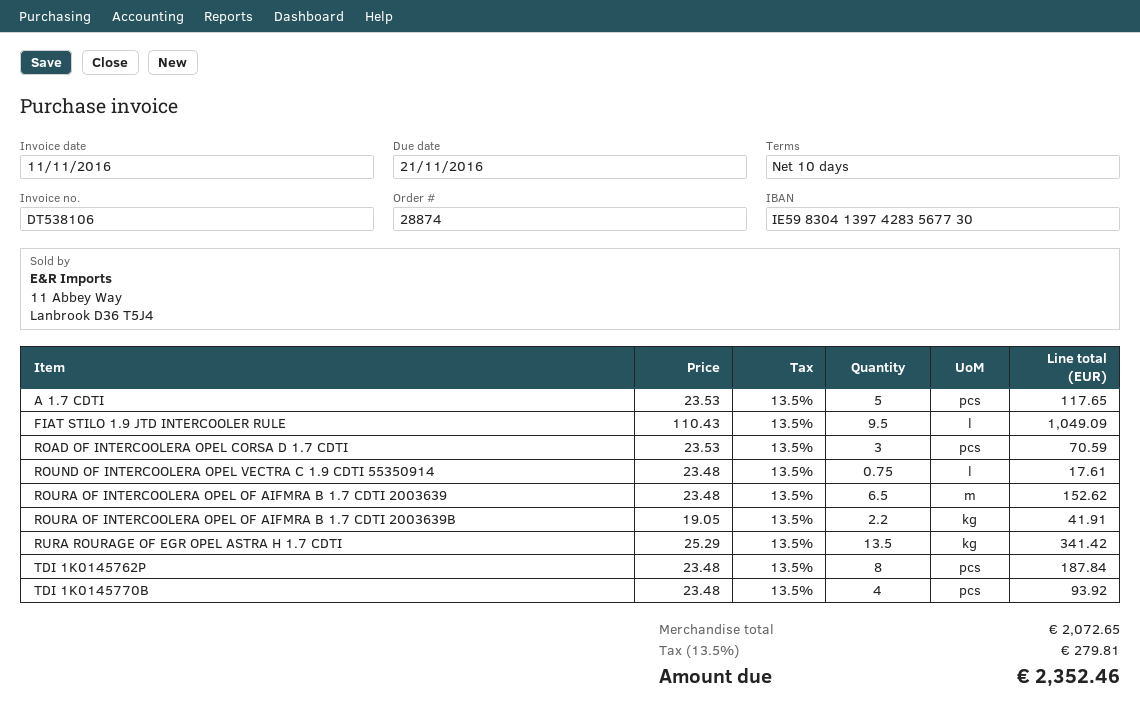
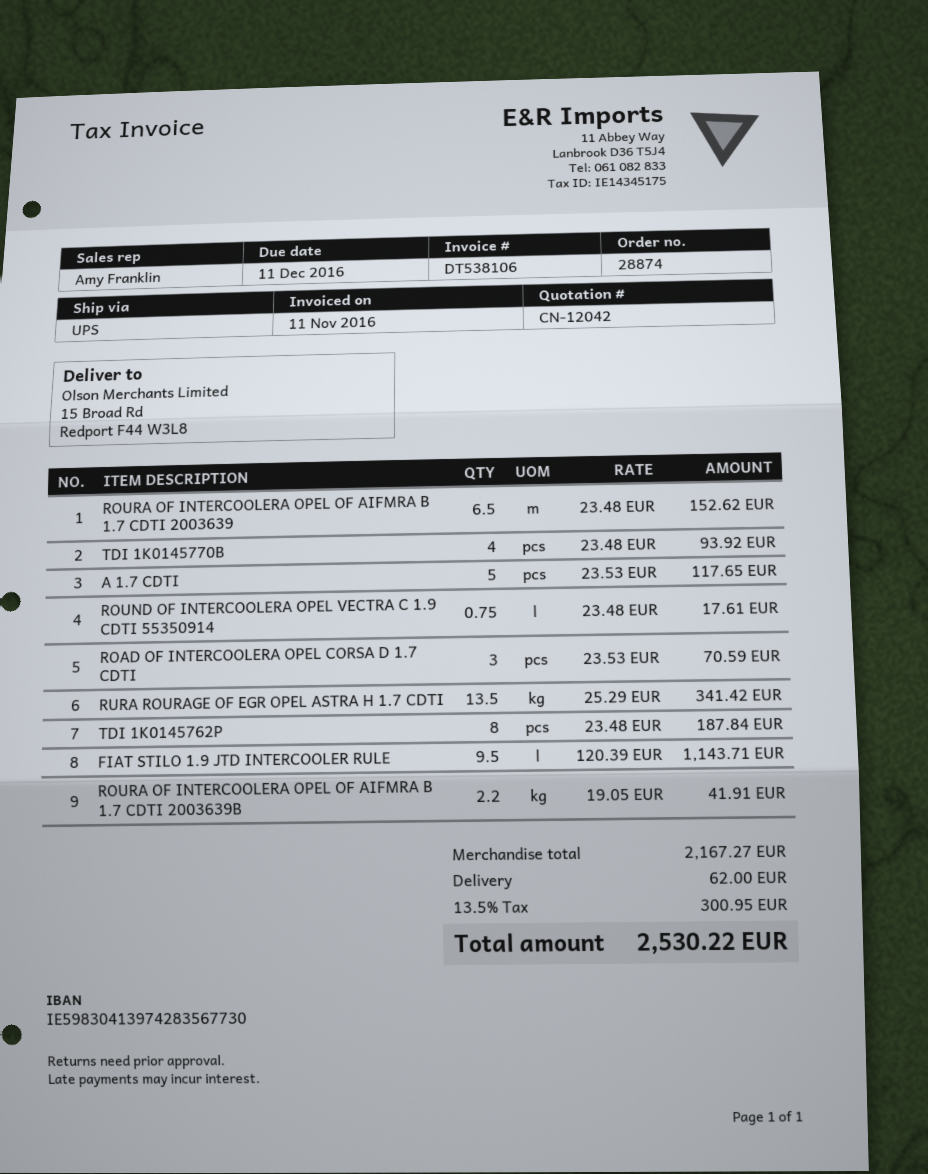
due date: 2016-11-21 -> 2016-12-11
FIAT STILO 1.9 JTD INTERCOOLER RULE: 9.5 x 110.43 = 1049.09 -> 9.5 x 120.39 = 1143.71
subtotal: 2072.65 -> 2167.27
shipping: none -> 62.00
tax: 13.5% = 279.81 -> 13.5% = 300.95
total: 2352.46 -> 2530.22

